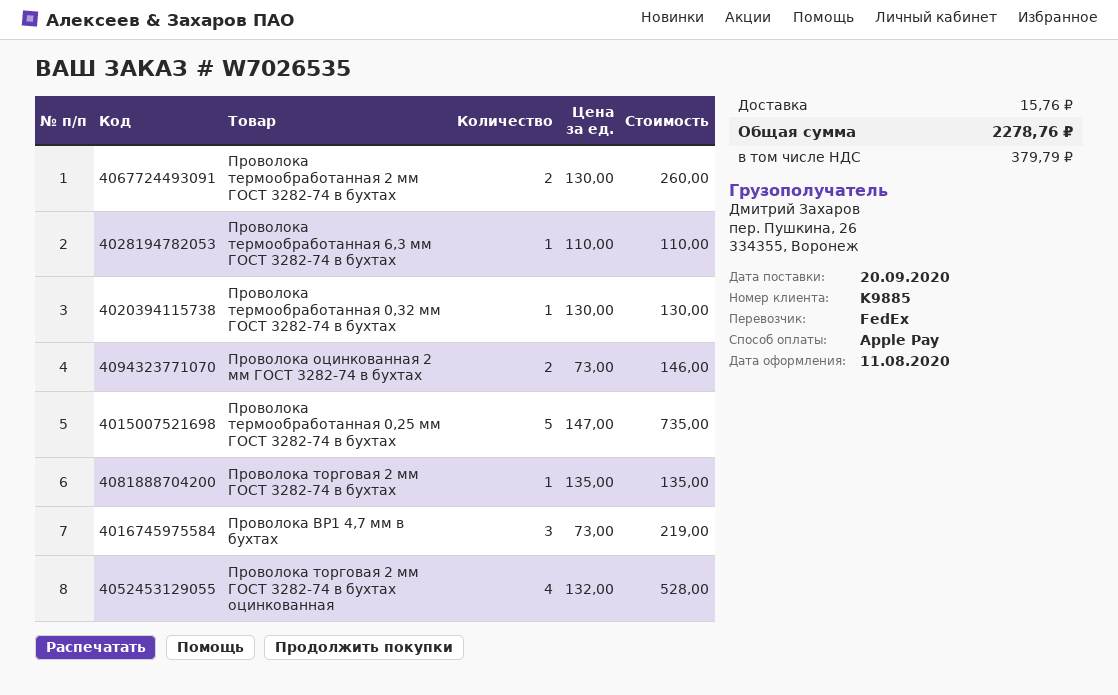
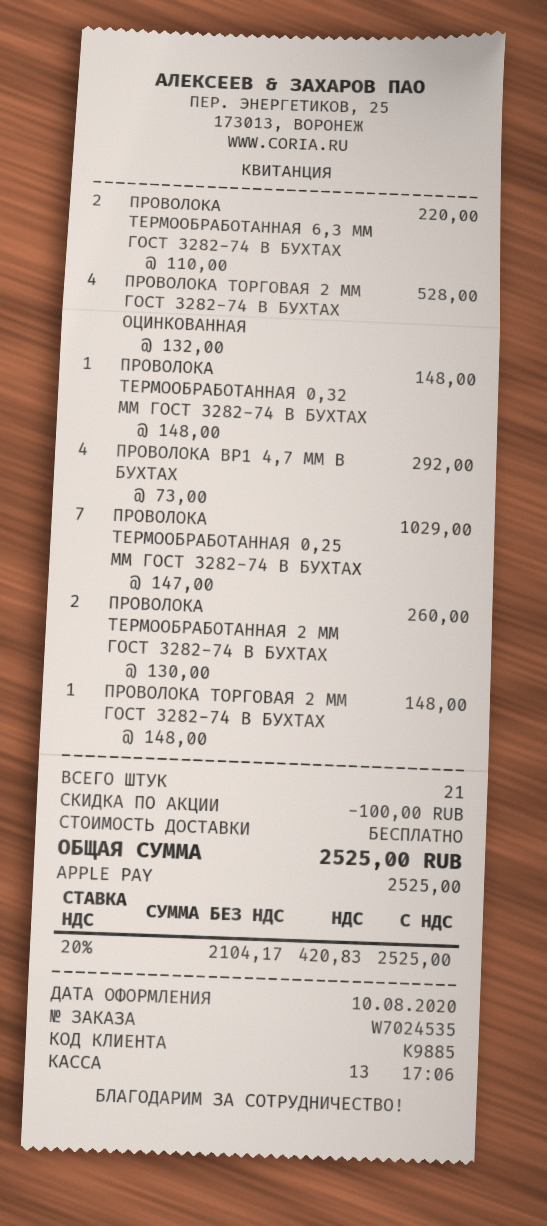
order number: W7026535 -> W7024535
order date: 2020-08-11 -> 2020-08-10
Проволока термообработанная 6,3 мм ГОСТ 3282-74 в бухтах: 1 x 110.00 = 110.00 -> 2 x 110.00 = 220.00
Проволока термообработанная 0,32 мм ГОСТ 3282-74 в бухтах: 1 x 130.00 = 130.00 -> 1 x 148.00 = 148.00
Проволока оцинкованная 2 мм ГОСТ 3282-74 в бухтах: 2 x 73.00 = 146.00 -> none
Проволока термообработанная 0,25 мм ГОСТ 3282-74 в бухтах: 5 x 147.00 = 735.00 -> 7 x 147.00 = 1029.00
Проволока торговая 2 мм ГОСТ 3282-74 в бухтах: 1 x 135.00 = 135.00 -> 1 x 148.00 = 148.00
Проволока ВР1 4,7 мм в бухтах: 3 x 73.00 = 219.00 -> 4 x 73.00 = 292.00
discount: none -> 100.00
shipping: 15.76 -> 0.00
tax: 379.79 -> 420.83
total: 2278.76 -> 2525.00

